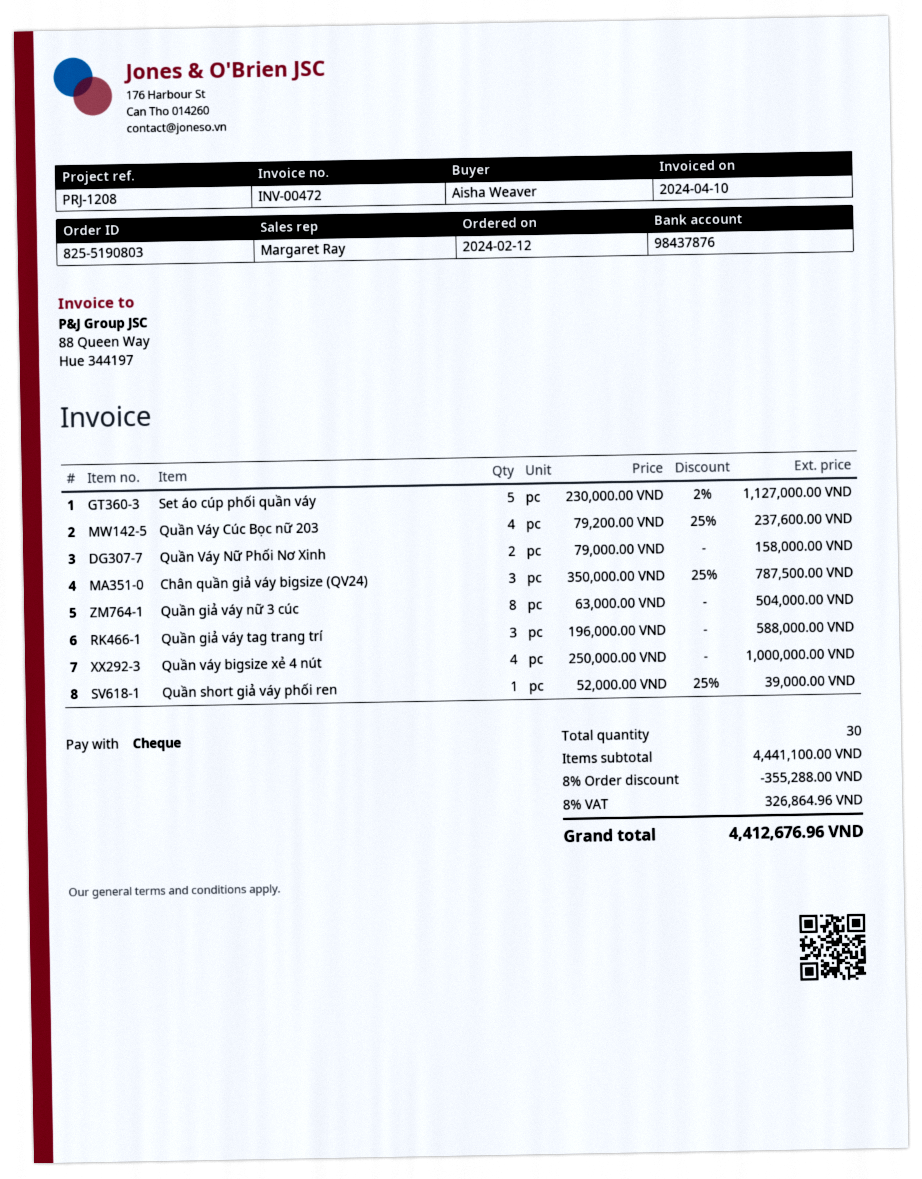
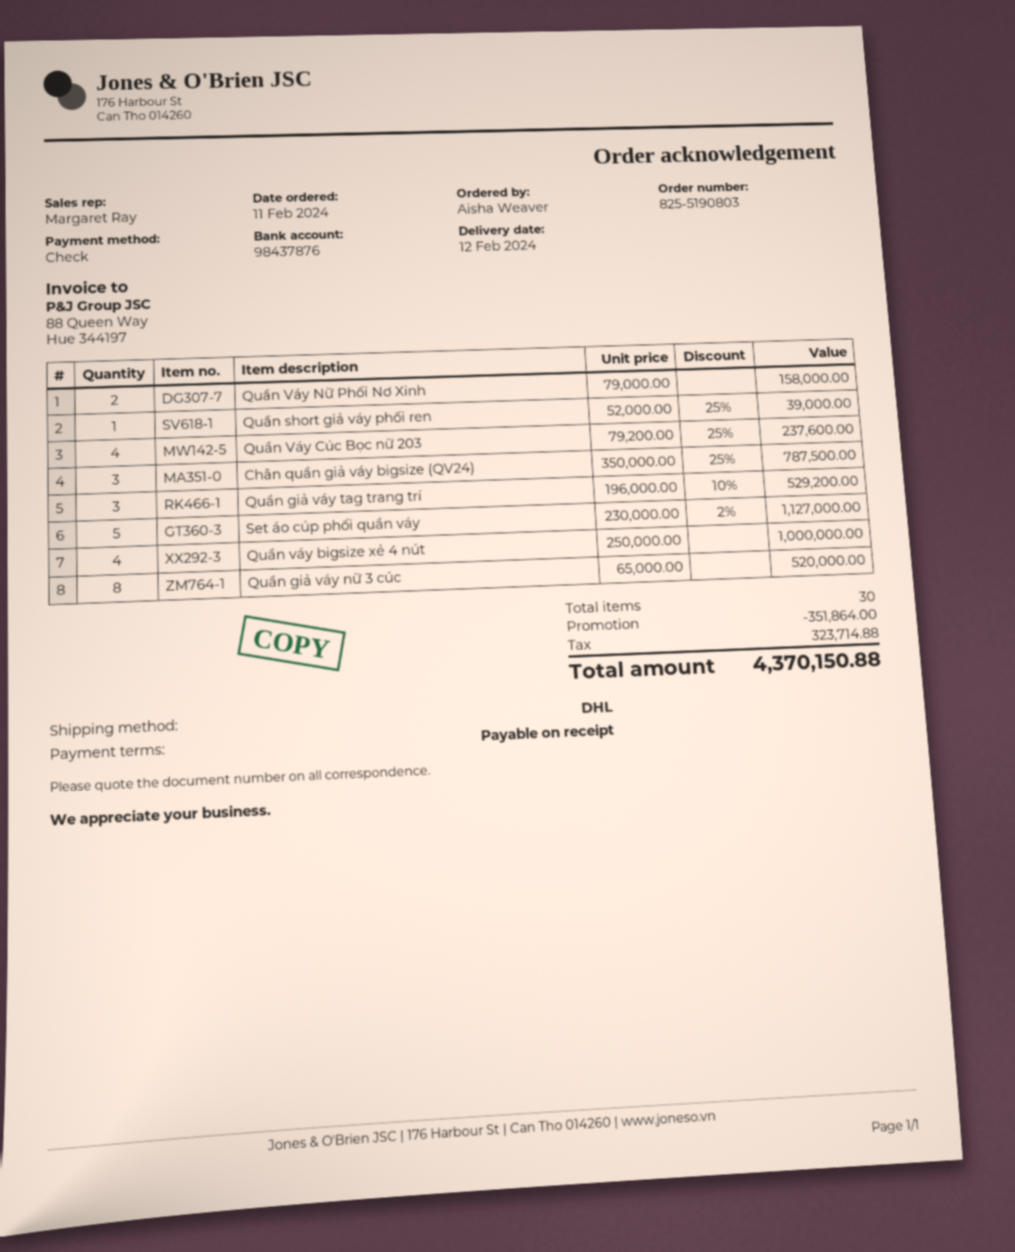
order date: 2024-02-12 -> 2024-02-11
Quần giả váy nữ 3 cúc: 8 x 63000.00 = 504000.00 -> 8 x 65000.00 = 520000.00
Quần giả váy tag trang trí: 3 x 196000.00 = 588000.00 -> 3 x 196000.00 - 10% = 529200.00
discount: 355288.00 -> 351864.00
tax: 326864.96 -> 323714.88
total: 4412676.96 -> 4370150.88

